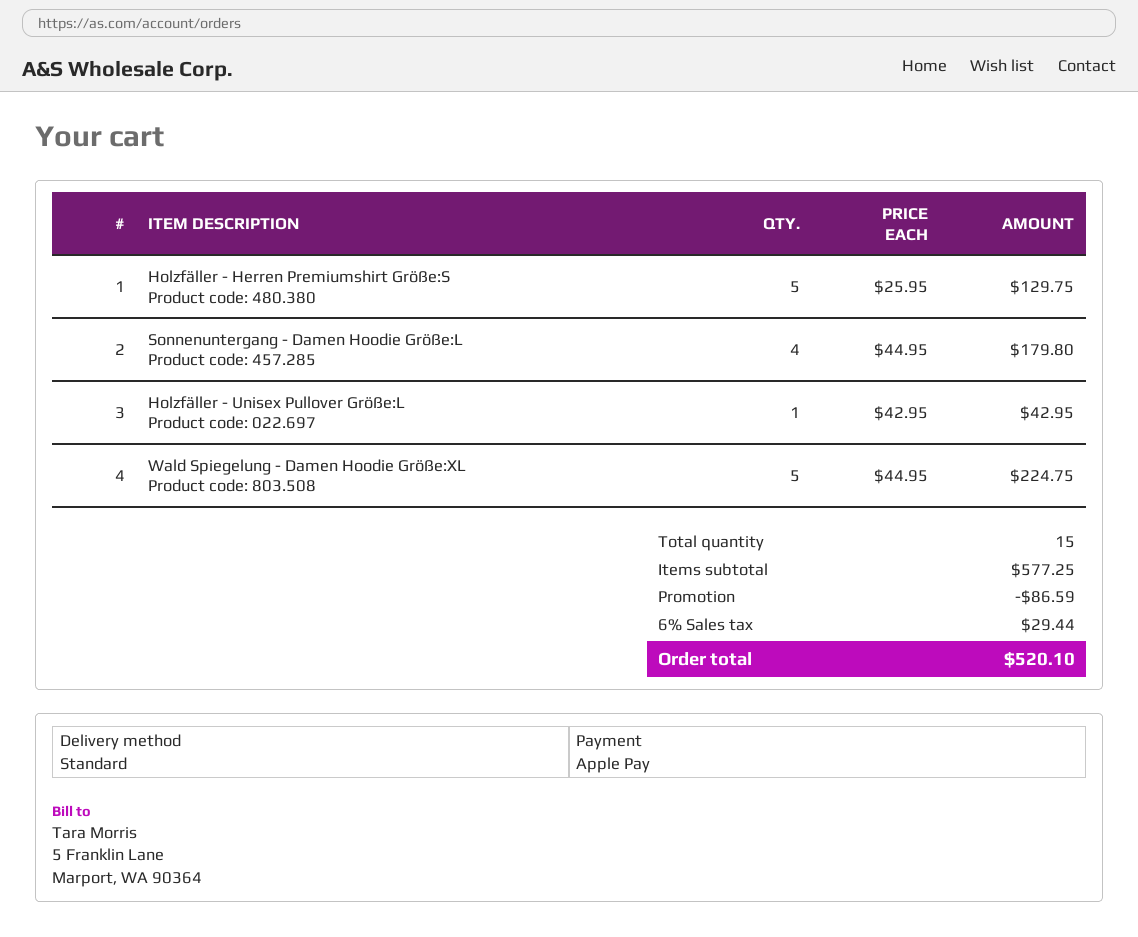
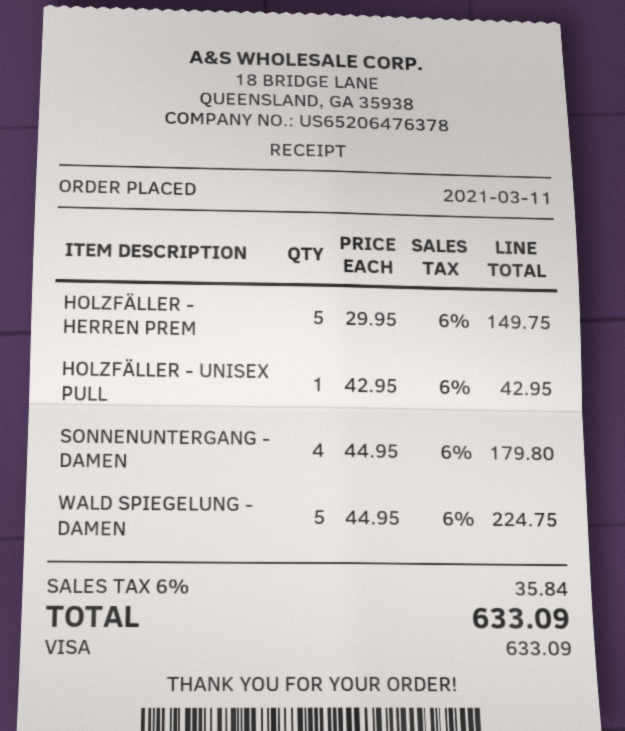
payment method: Apple Pay -> Visa
Holzfäller - Herren Premiumshirt Größe:S: 5 x 25.95 = 129.75 -> 5 x 29.95 = 149.75
discount: 86.59 -> none
tax: 6% = 29.44 -> 6% = 35.84
total: 520.10 -> 633.09

